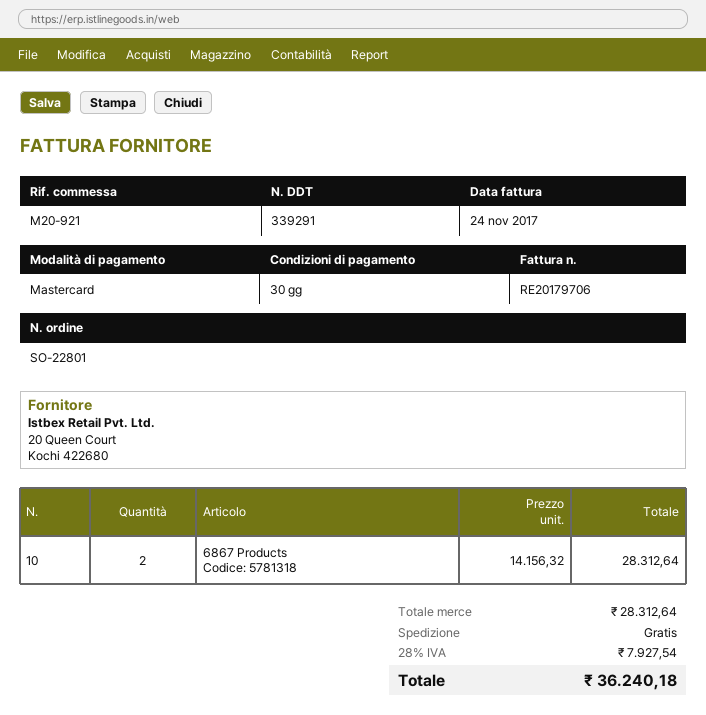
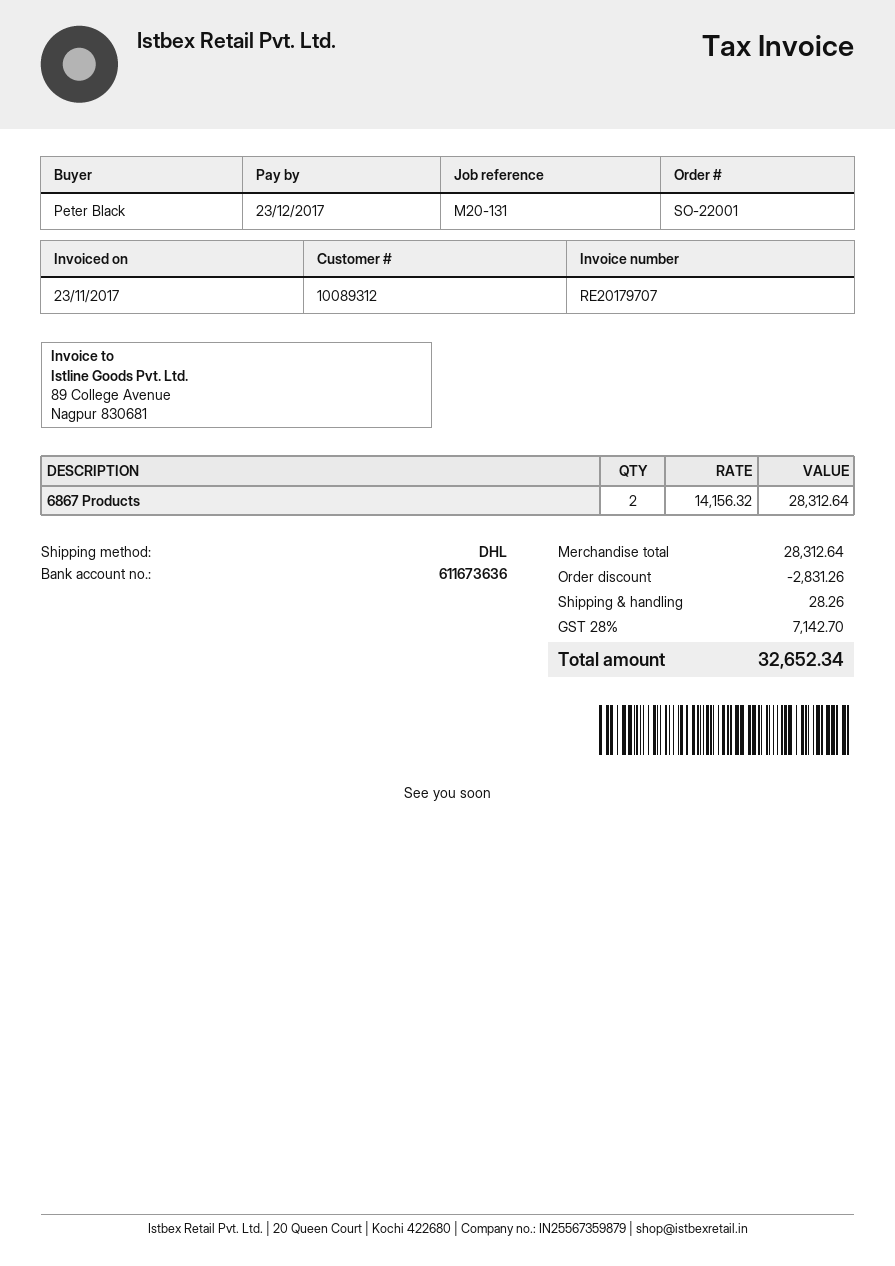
order number: SO-22801 -> SO-22001
invoice number: RE20179706 -> RE20179707
invoice date: 2017-11-24 -> 2017-11-23
reference: M20-921 -> M20-131
discount: none -> 2831.26
shipping: 0.00 -> 28.26
tax: 28% = 7927.54 -> 28% = 7142.70
total: 36240.18 -> 32652.34

